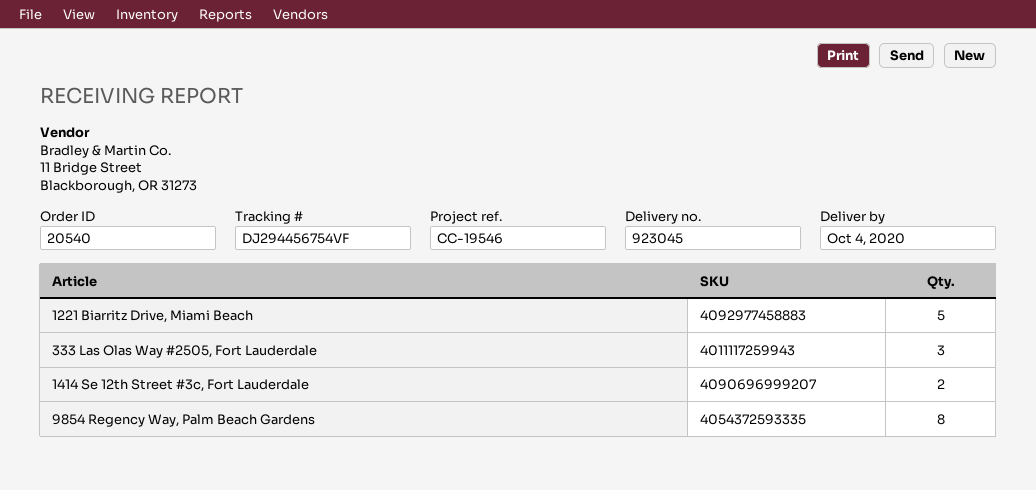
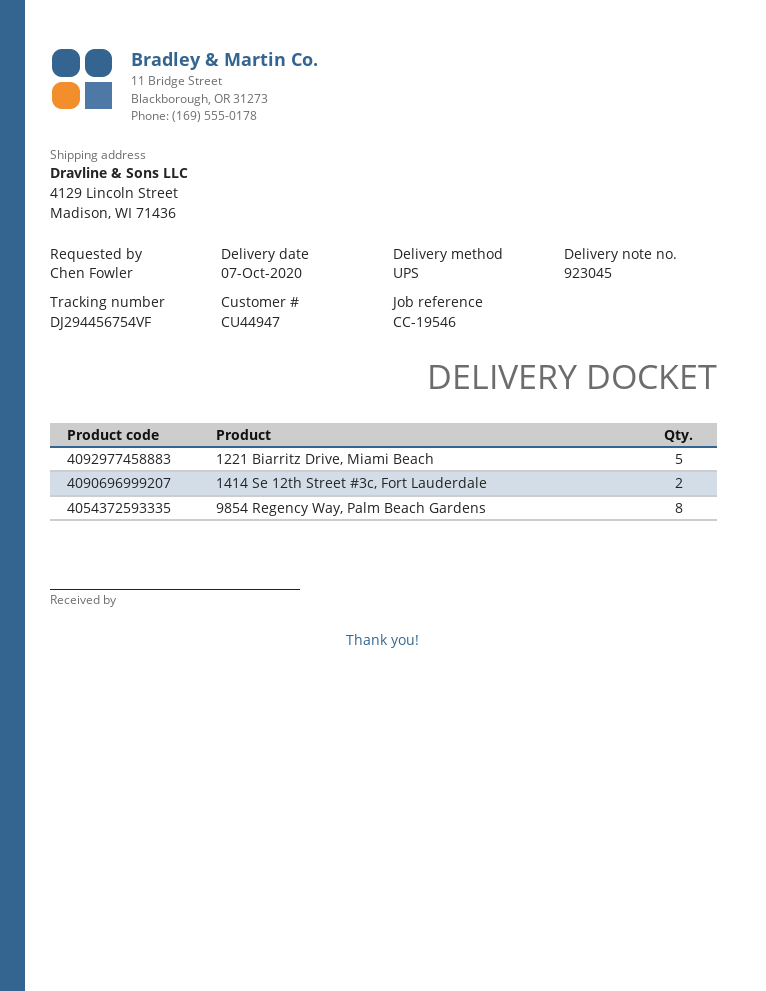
delivery date: 2020-10-04 -> 2020-10-07
333 Las Olas Way #2505, Fort Lauderdale: 3 -> none

